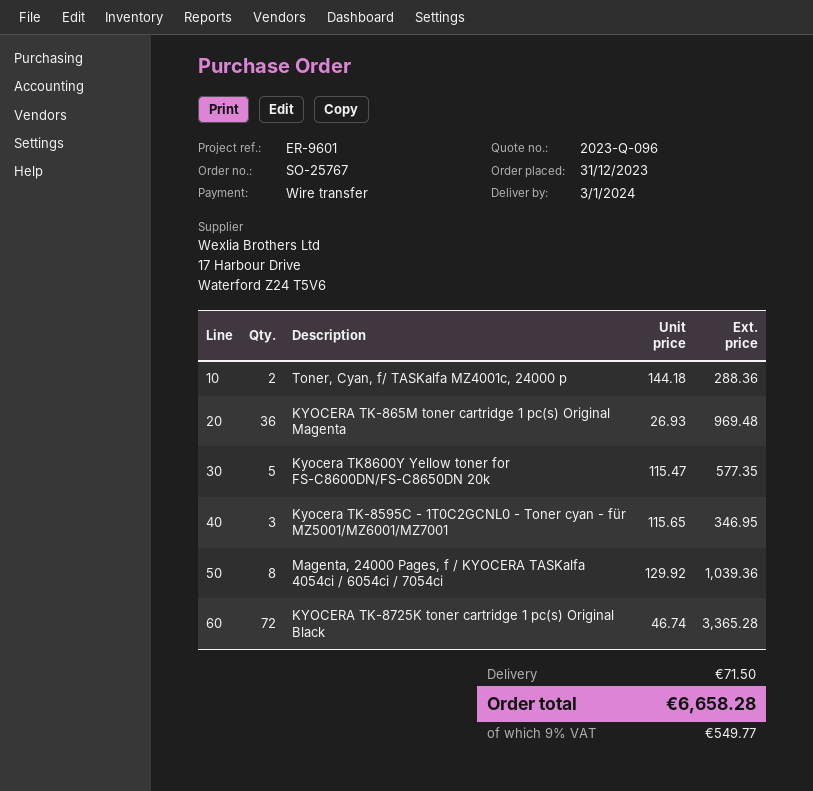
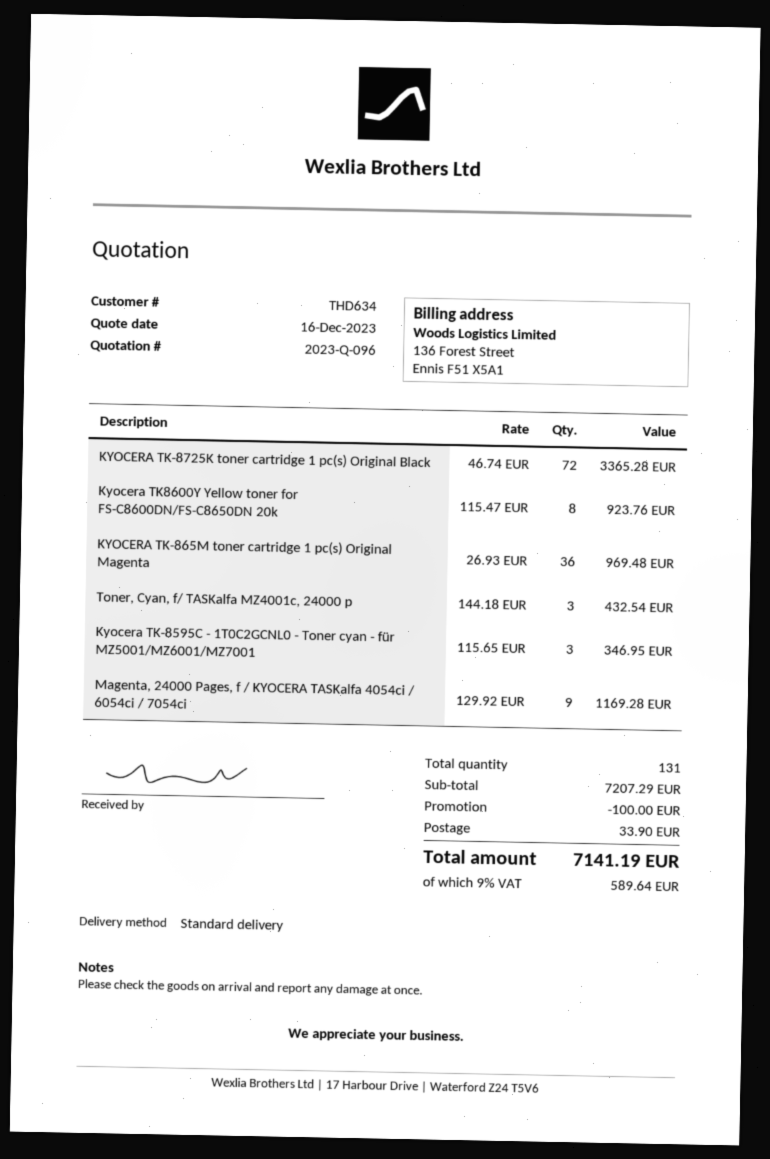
Toner, Cyan, f/ TASKalfa MZ4001c, 24000 p: 2 x 144.18 = 288.36 -> 3 x 144.18 = 432.54
Kyocera TK8600Y Yellow toner for FS-C8600DN/FS-C8650DN 20k: 5 x 115.47 = 577.35 -> 8 x 115.47 = 923.76
Magenta, 24000 Pages, f / KYOCERA TASKalfa 4054ci / 6054ci / 7054ci: 8 x 129.92 = 1039.36 -> 9 x 129.92 = 1169.28
discount: none -> 100.00
shipping: 71.50 -> 33.90
tax: 9% = 549.77 -> 9% = 589.64
total: 6658.28 -> 7141.19

